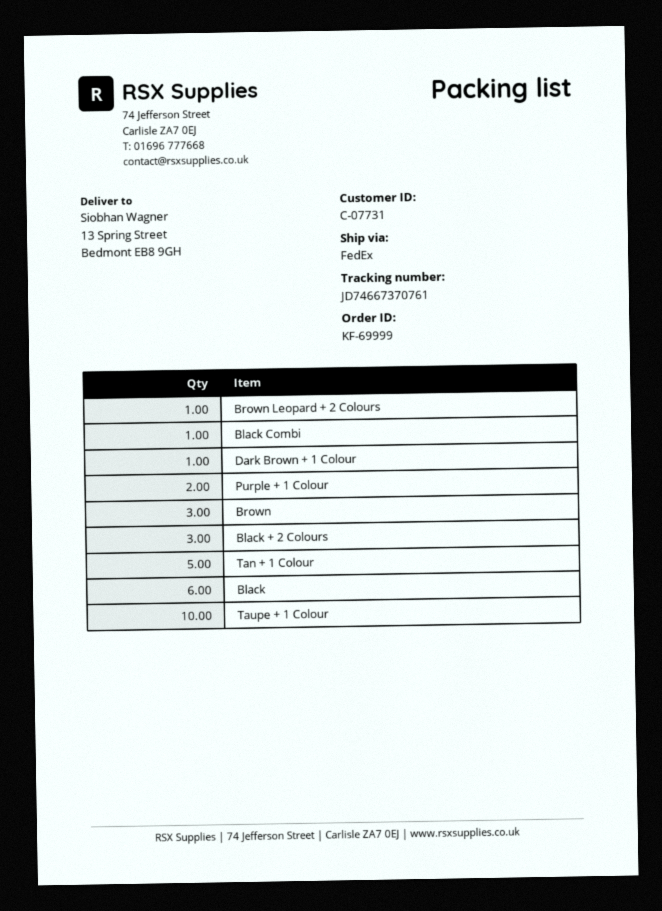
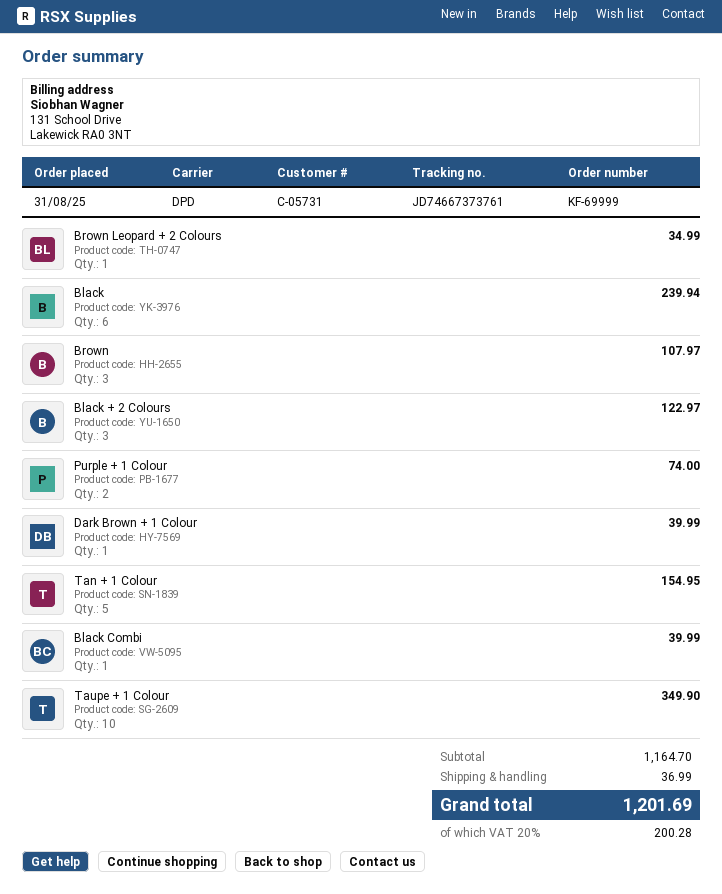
customer number: C-07731 -> C-05731
shipping method: FedEx -> DPD
tracking number: JD74667370761 -> JD74667373761

